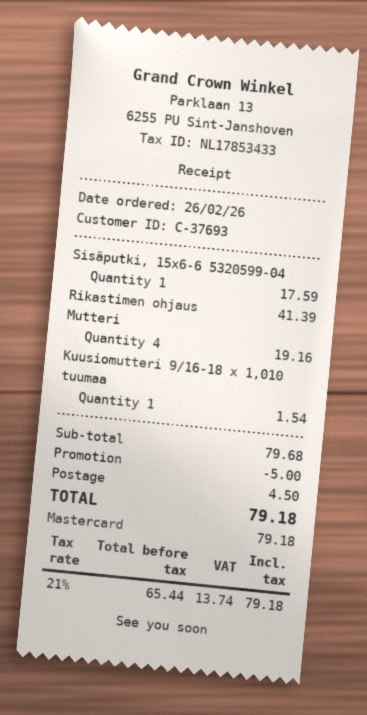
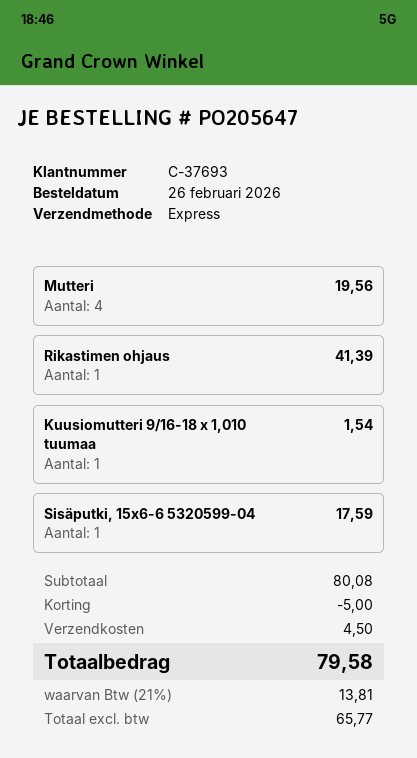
Mutteri: 4 for 19.16 -> 4 for 19.56
subtotal: 79.68 -> 80.08
net: 65.44 -> 65.77
tax: 21% = 13.74 -> 21% = 13.81
total: 79.18 -> 79.58

